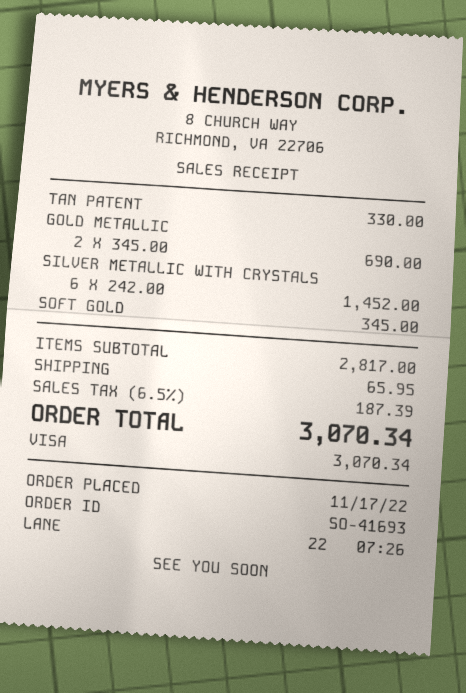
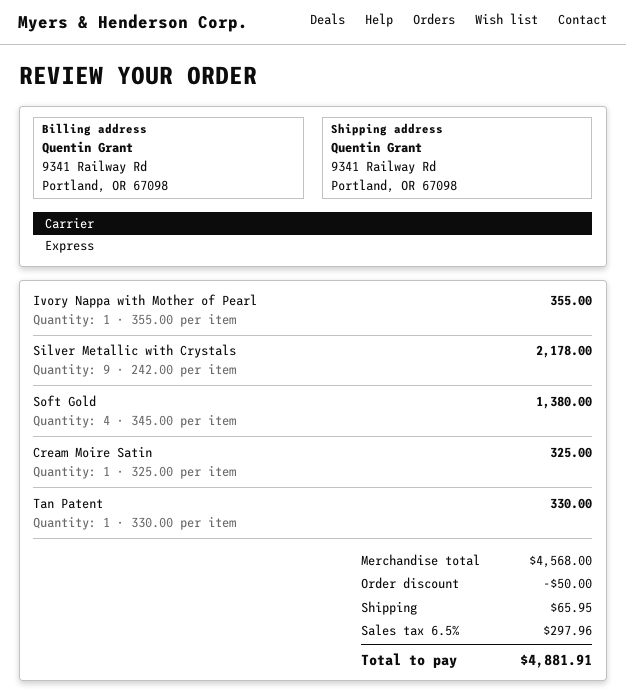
GOLD METALLIC: 2 x 345.00 = 690.00 -> none
SILVER METALLIC WITH CRYSTALS: 6 x 242.00 = 1452.00 -> 9 x 242.00 = 2178.00
SOFT GOLD: 1 x 345.00 = 345.00 -> 4 x 345.00 = 1380.00
Ivory Nappa with Mother of Pearl: none -> 1 x 355.00 = 355.00
Cream Moire Satin: none -> 1 x 325.00 = 325.00
subtotal: 2817.00 -> 4568.00
discount: none -> 50.00
tax: 6.5% = 187.39 -> 6.5% = 297.96
total: 3070.34 -> 4881.91

